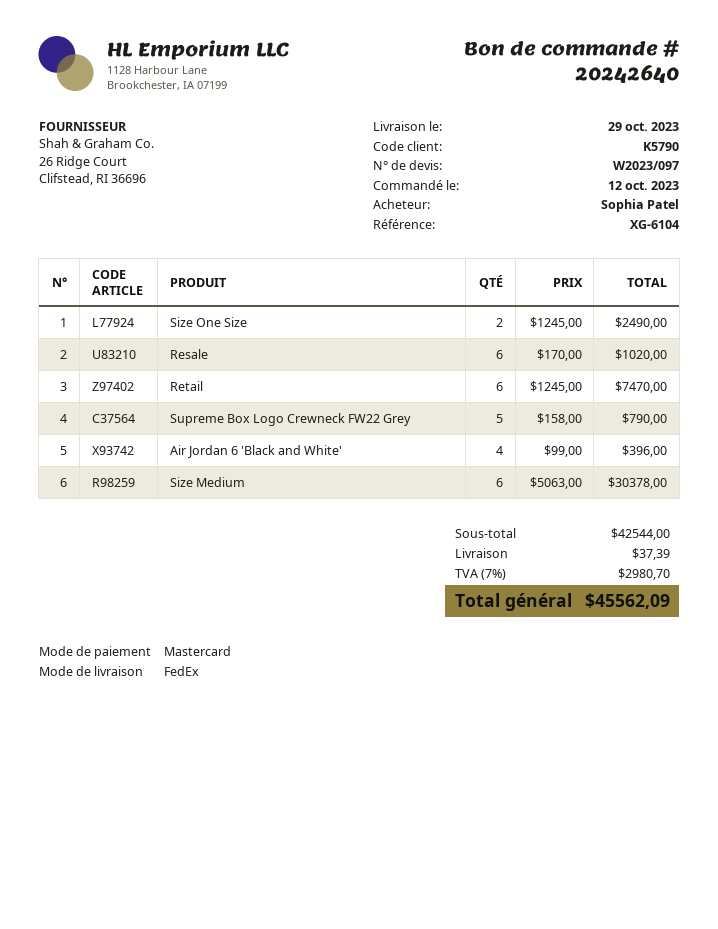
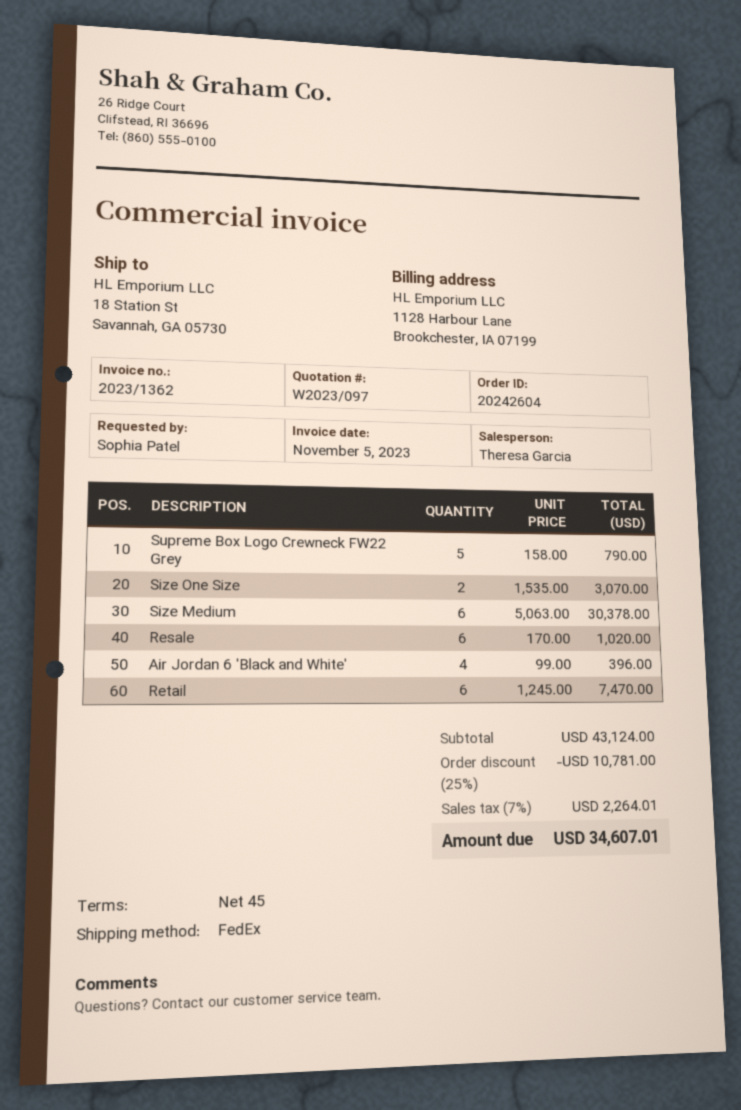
order number: 20242640 -> 20242604
Size One Size: 2 x 1245.00 = 2490.00 -> 2 x 1535.00 = 3070.00
subtotal: 42544.00 -> 43124.00
discount: none -> 25% = 10781.00
shipping: 37.39 -> none
tax: 7% = 2980.70 -> 7% = 2264.01
total: 45562.09 -> 34607.01

